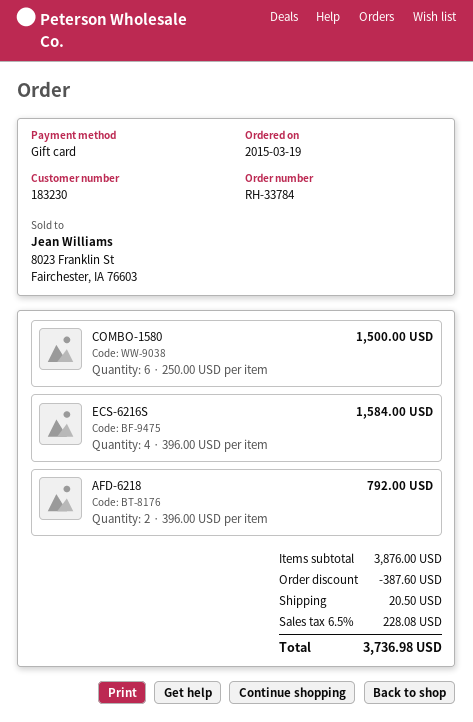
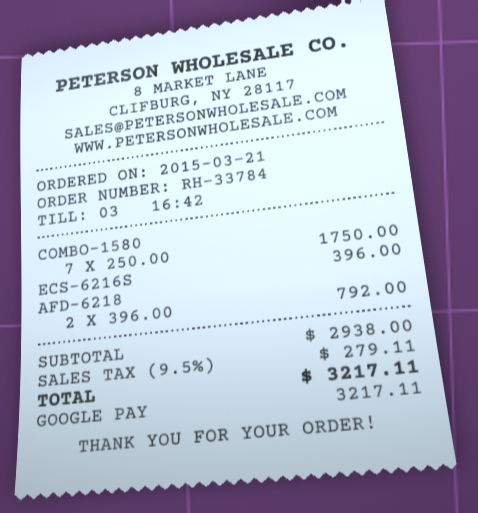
order date: 2015-03-19 -> 2015-03-21
payment method: gift card -> Google Pay
COMBO-1580: 6 x 250.00 = 1500.00 -> 7 x 250.00 = 1750.00
ECS-6216S: 4 x 396.00 = 1584.00 -> 1 x 396.00 = 396.00
subtotal: 3876.00 -> 2938.00
discount: 387.60 -> none
shipping: 20.50 -> none
tax: 6.5% = 228.08 -> 9.5% = 279.11
total: 3736.98 -> 3217.11

